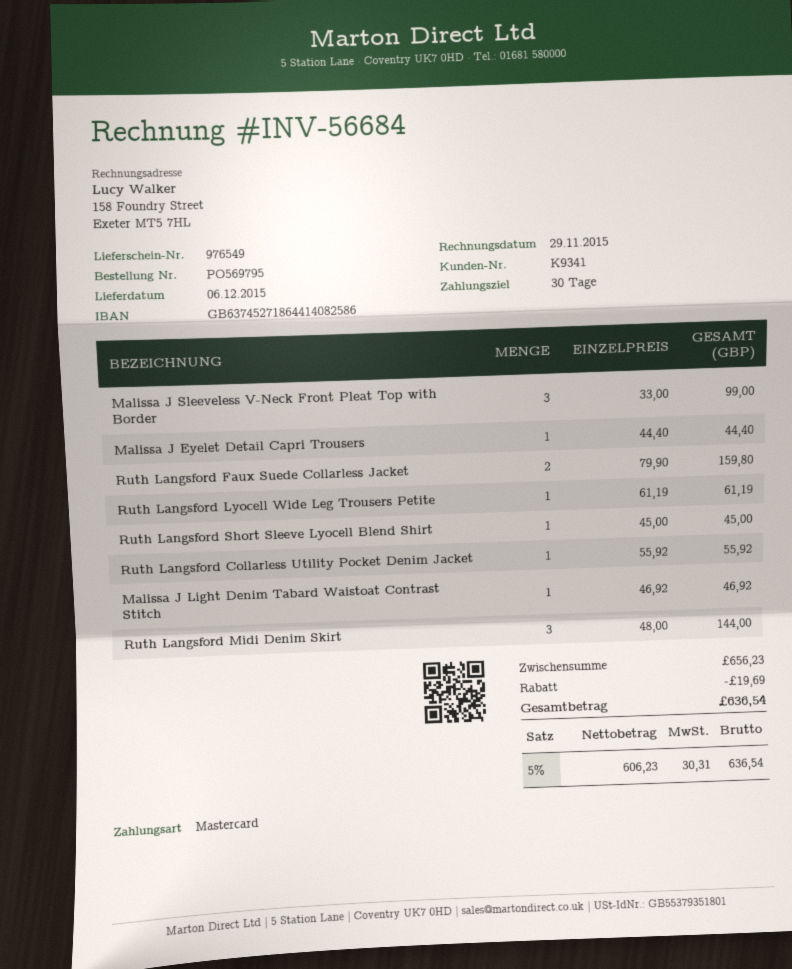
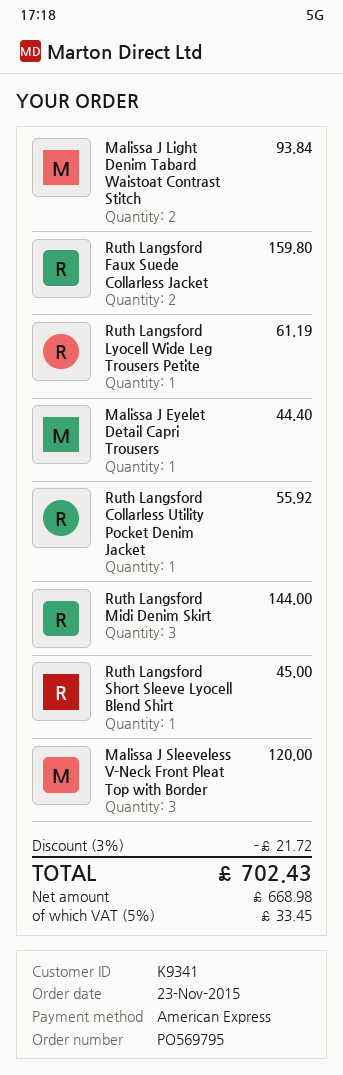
payment method: Mastercard -> American Express
Malissa J Sleeveless V-Neck Front Pleat Top with Border: 3 for 99.00 -> 3 for 120.00
Malissa J Light Denim Tabard Waistoat Contrast Stitch: 1 for 46.92 -> 2 for 93.84
discount: 19.69 -> 21.72
net: 606.23 -> 668.98
tax: 5% = 30.31 -> 5% = 33.45
total: 636.54 -> 702.43

